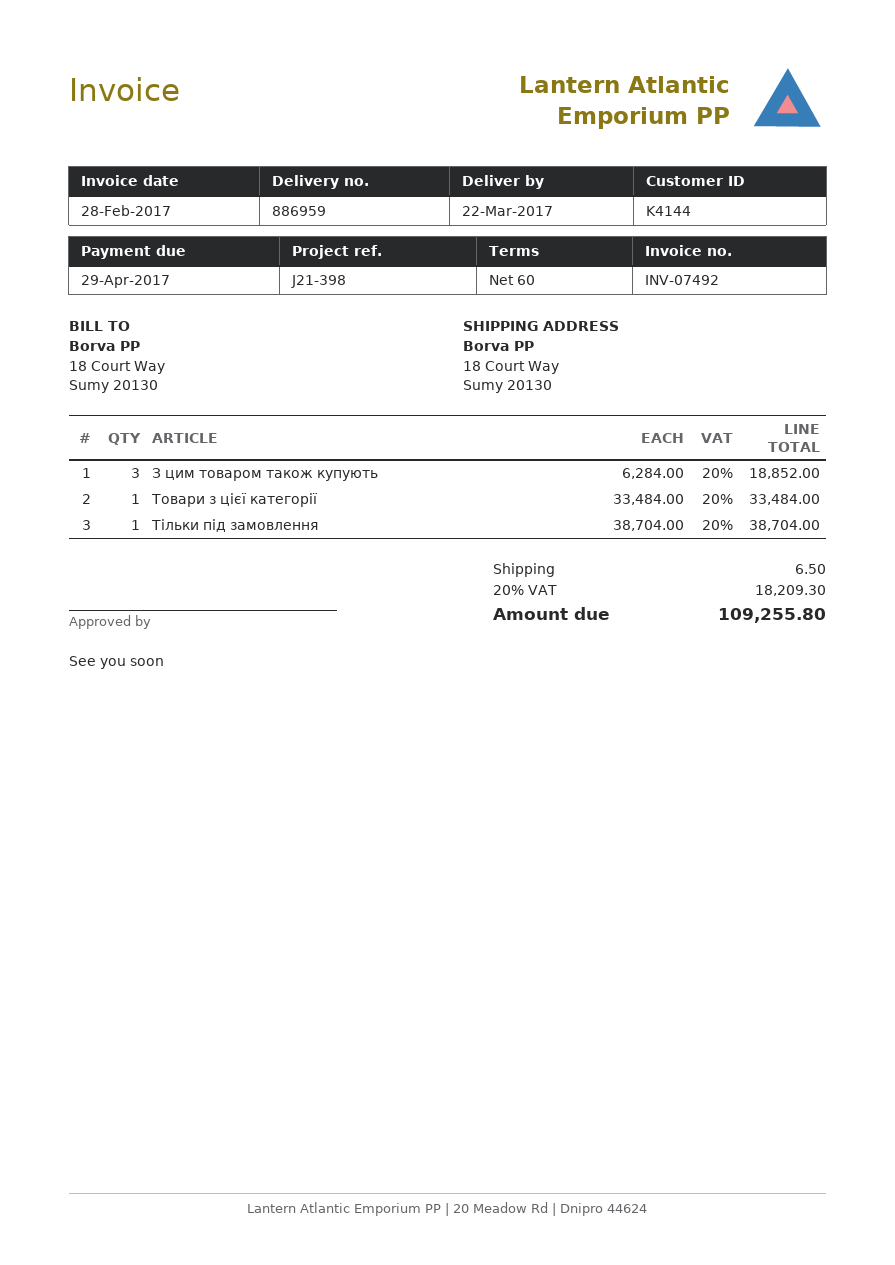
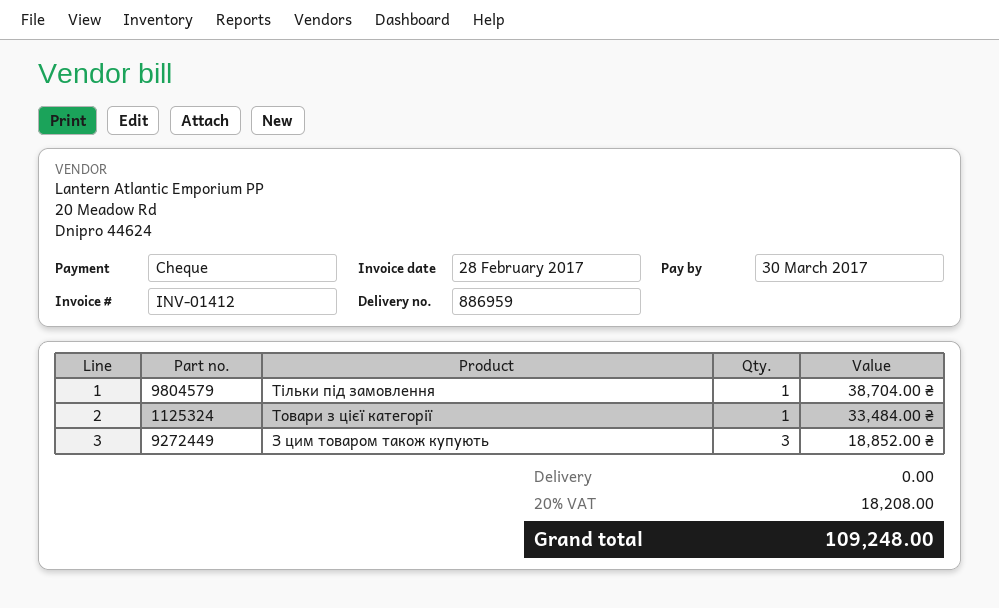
invoice number: INV-07492 -> INV-01412
due date: 2017-04-29 -> 2017-03-30
shipping: 6.50 -> 0.00
tax: 20% = 18209.30 -> 20% = 18208.00
total: 109255.80 -> 109248.00

